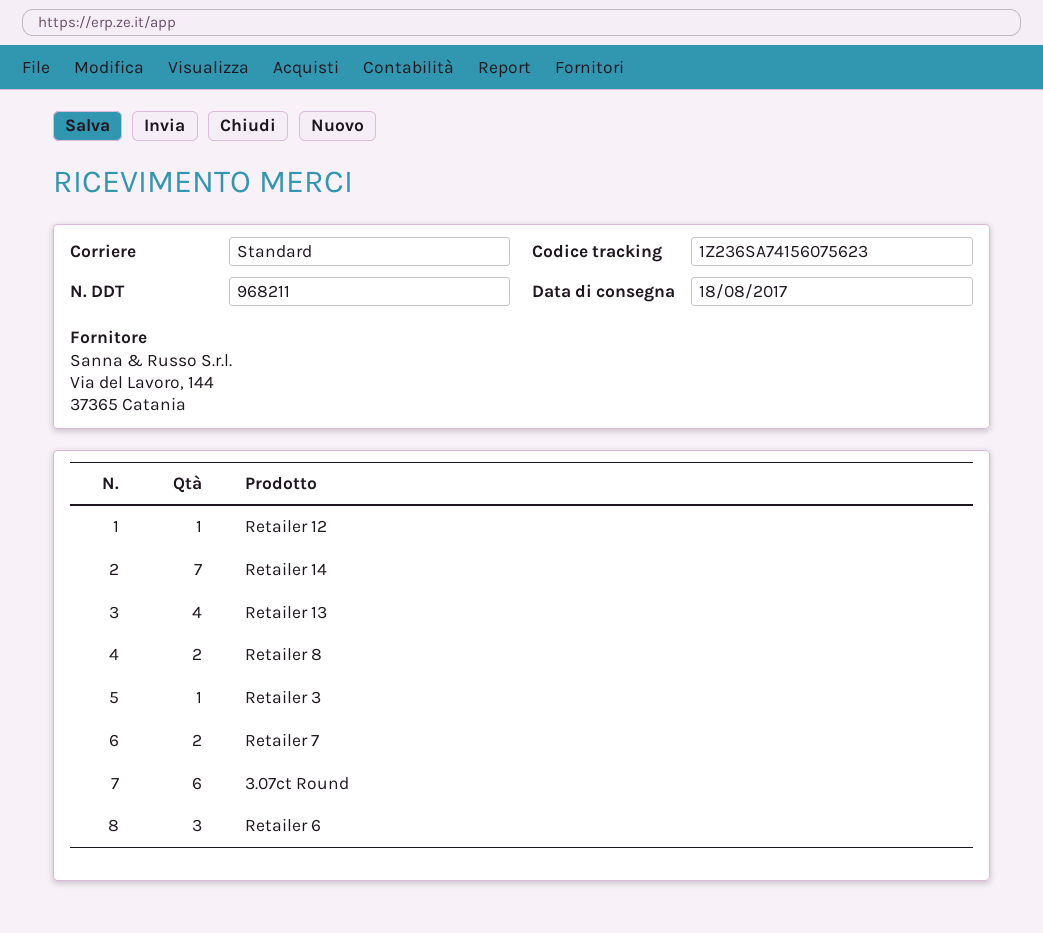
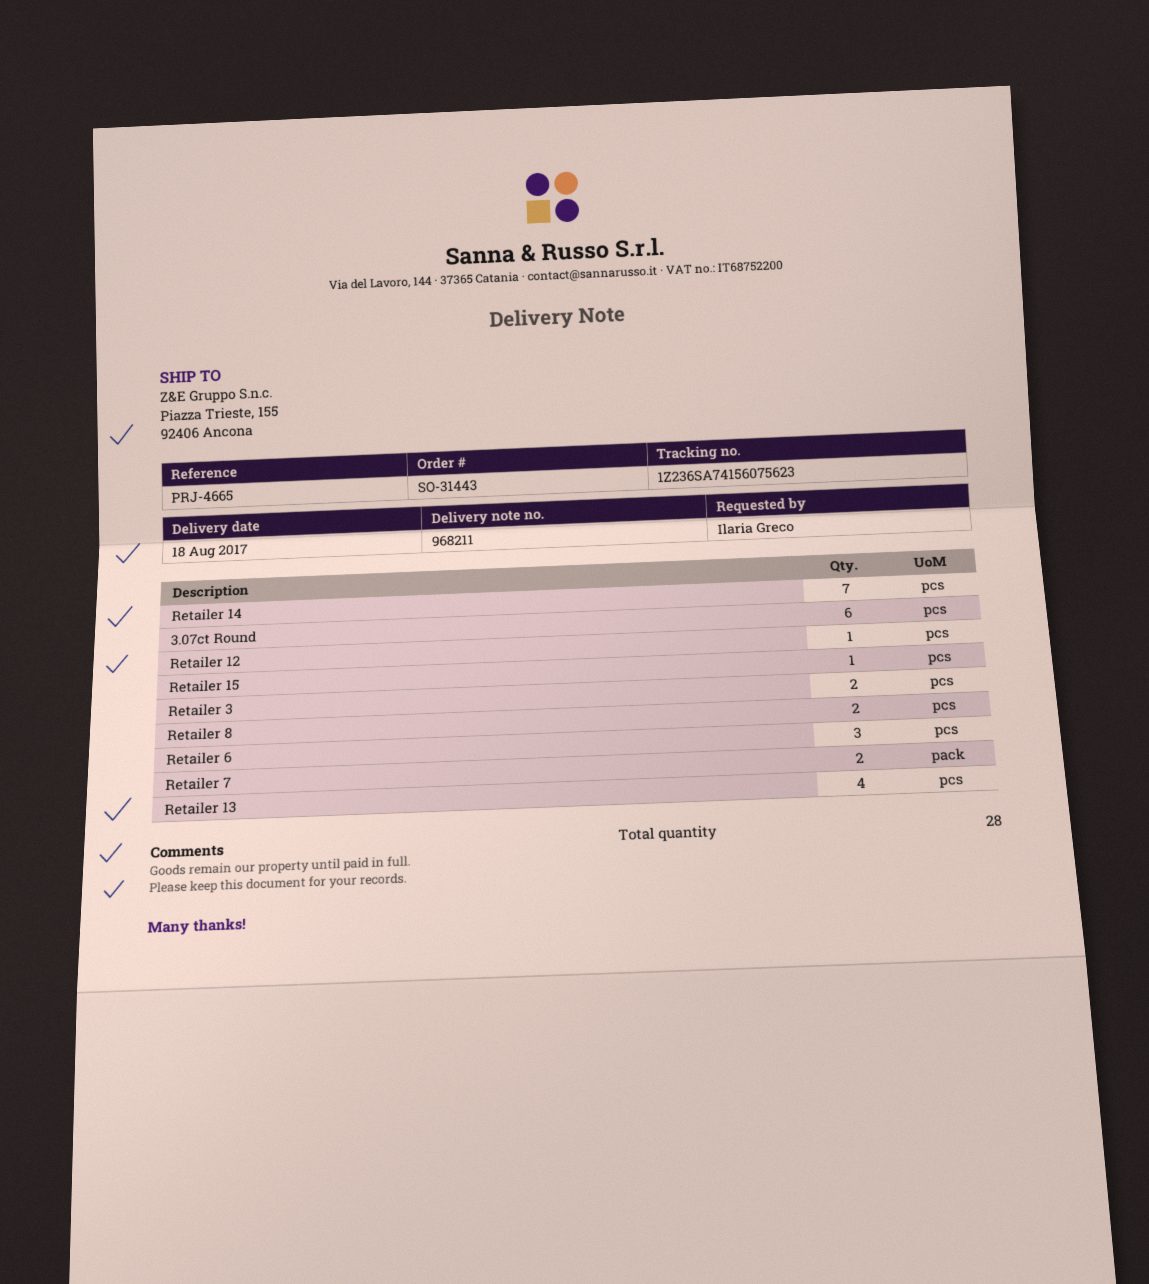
Retailer 3: 1 -> 2
Retailer 15: none -> 1

